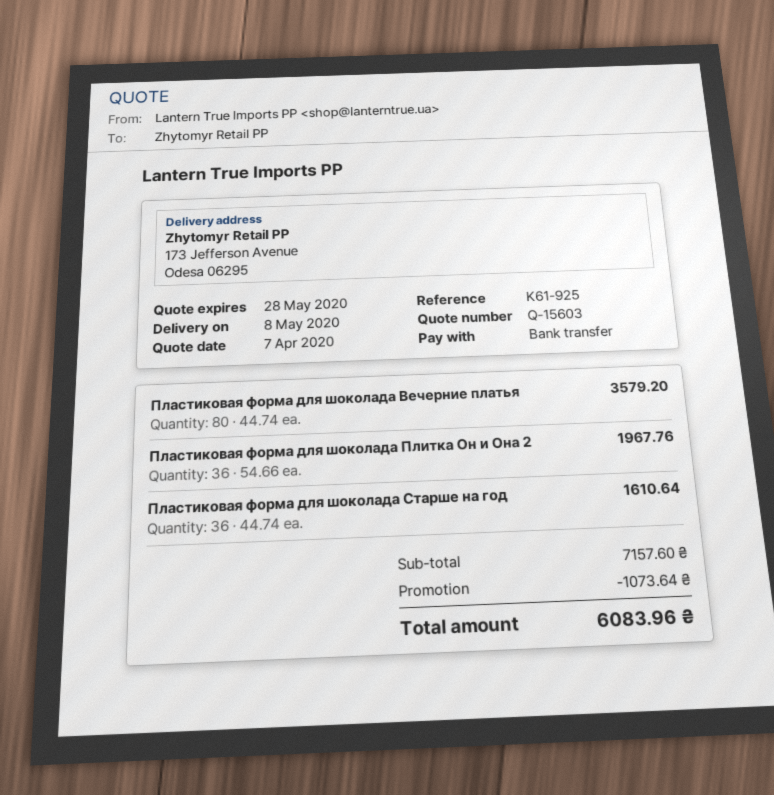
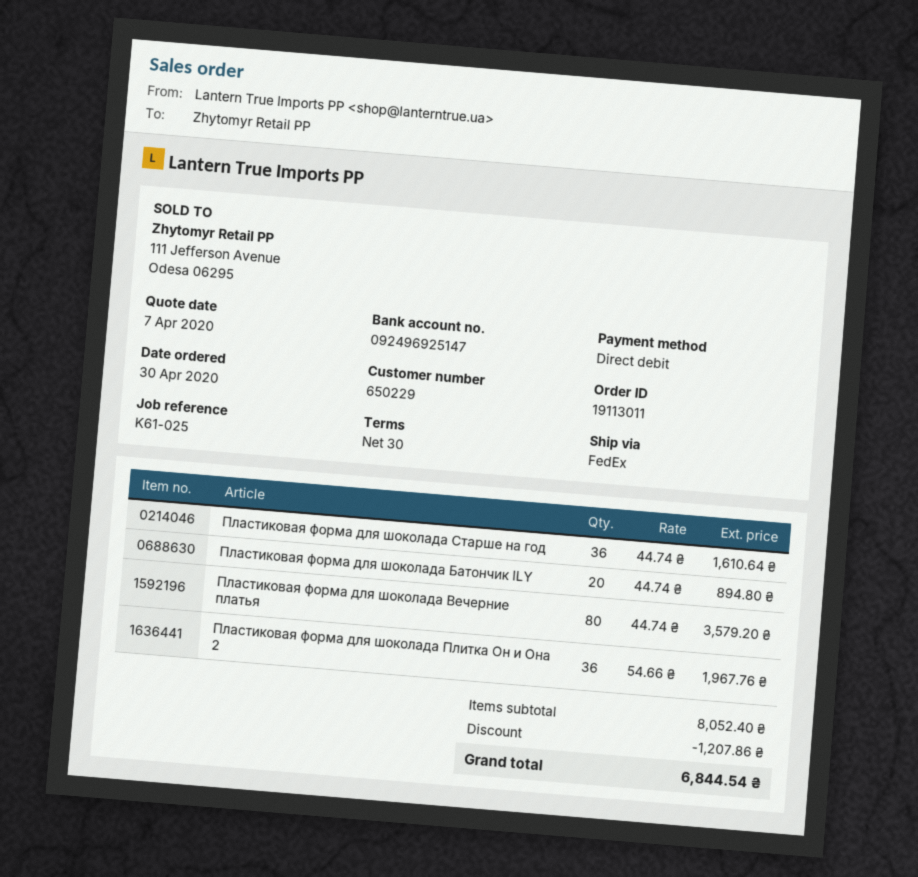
reference: K61-925 -> K61-025
payment method: bank transfer -> direct debit
Пластиковая форма для шоколада Батончик ILY: none -> 20 x 44.74 = 894.80
subtotal: 7157.60 -> 8052.40
discount: 1073.64 -> 1207.86
total: 6083.96 -> 6844.54

